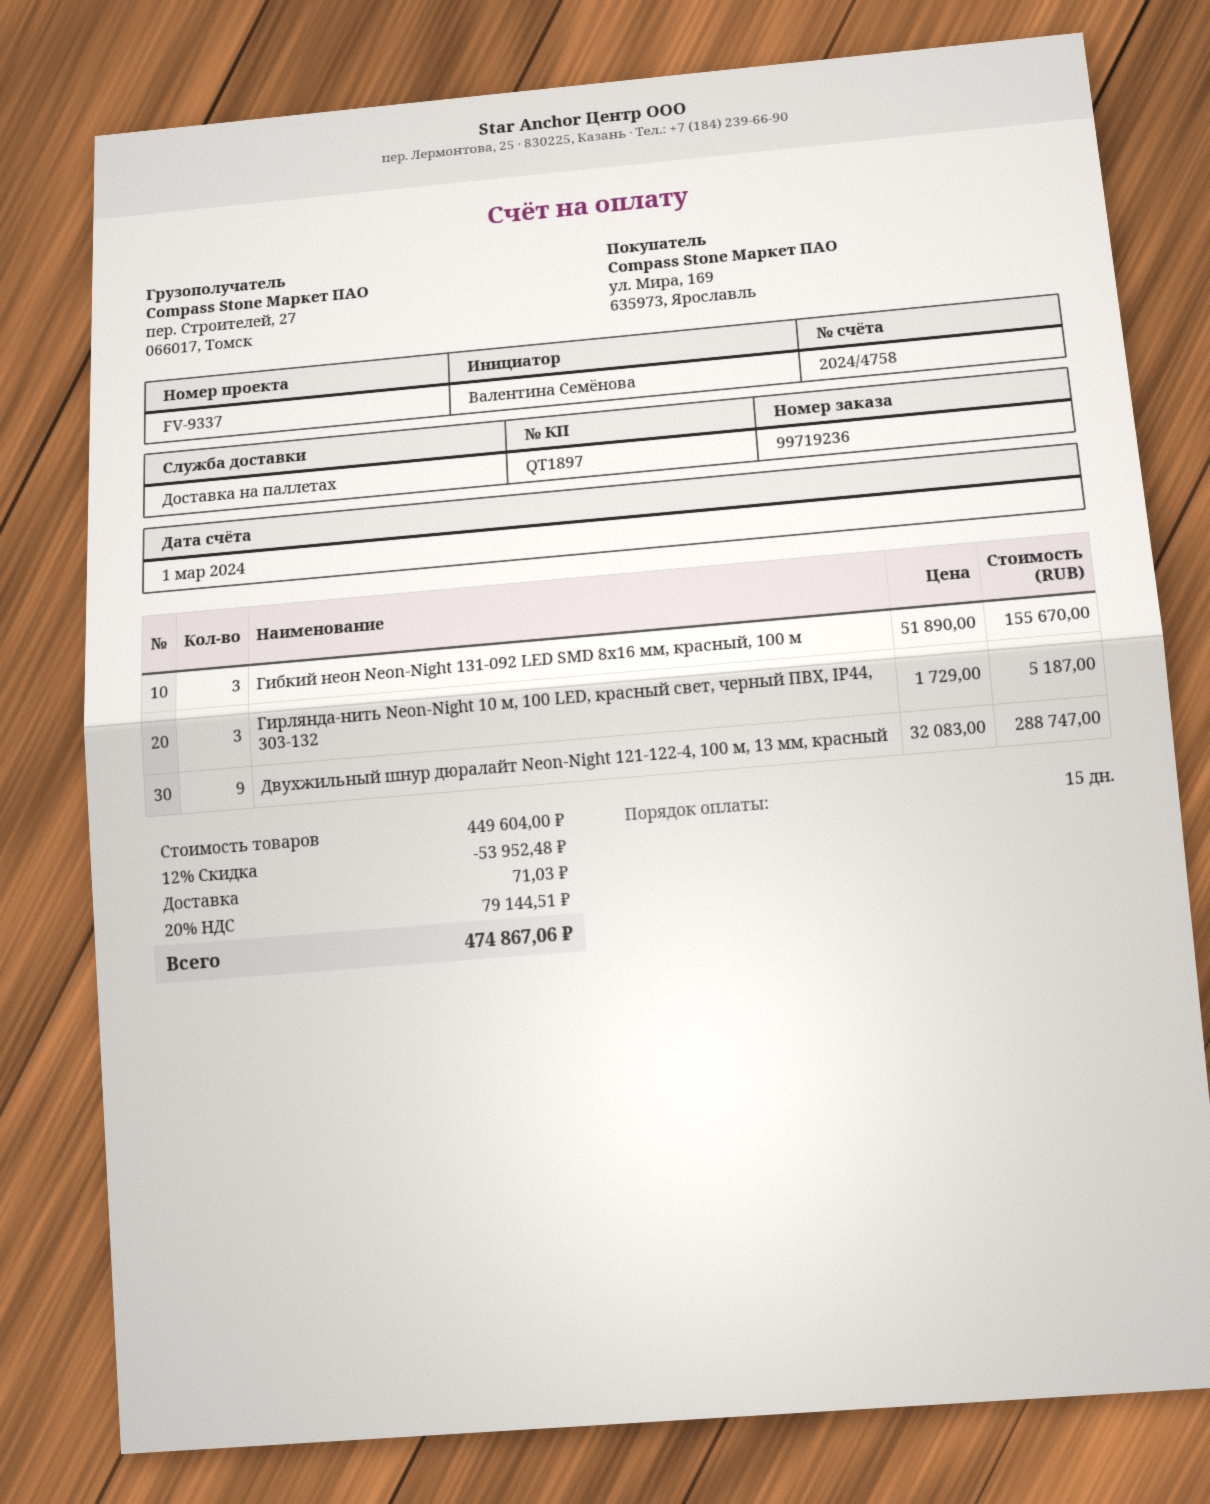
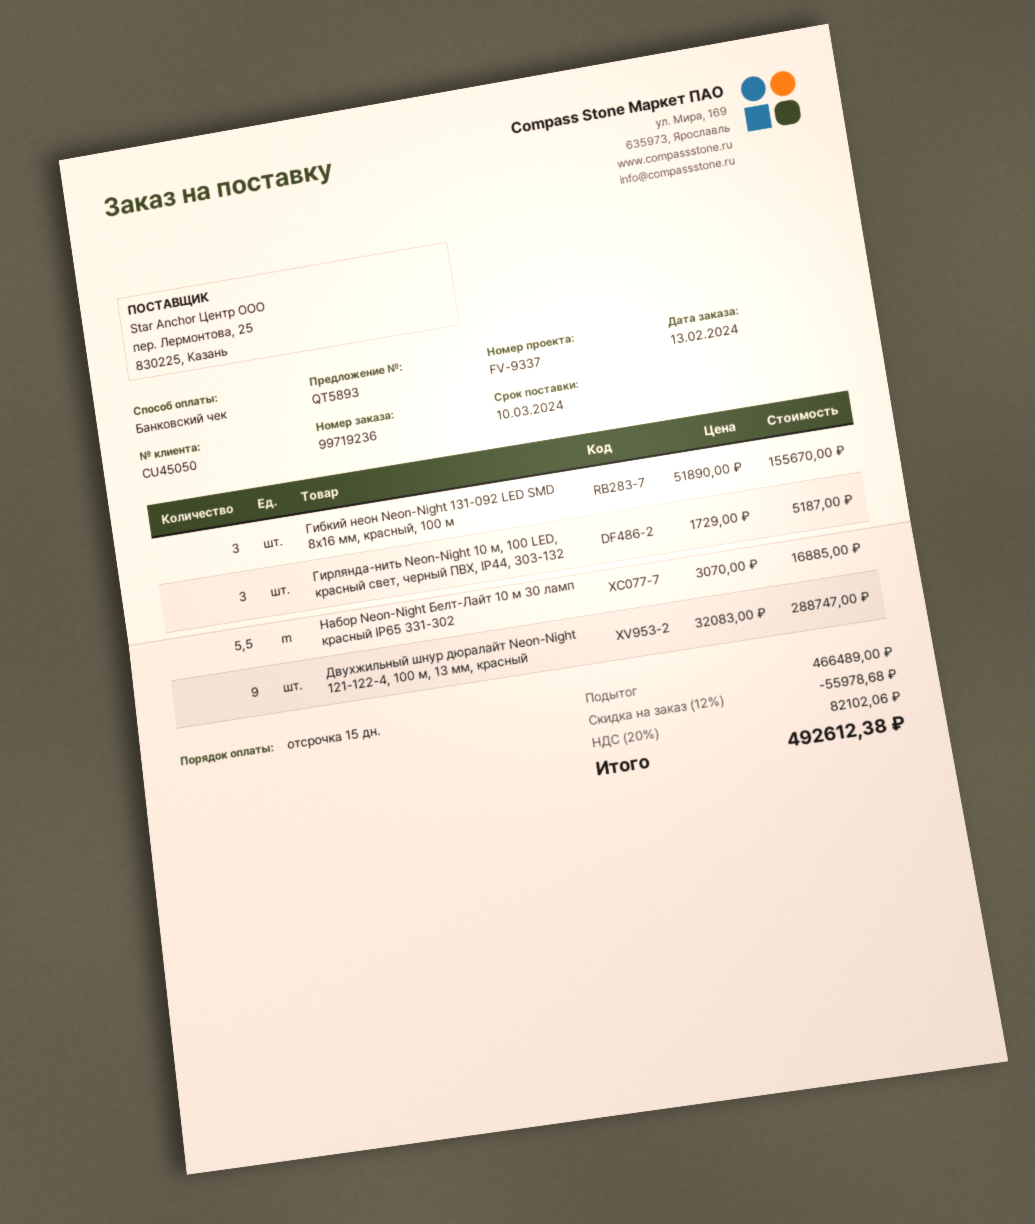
quote number: QT1897 -> QT5893
Набор Neon-Night Белт-Лайт 10 м 30 ламп красный IP65 331-302: none -> 5.5 x 3070.00 = 16885.00
subtotal: 449604.00 -> 466489.00
discount: 12% = 53952.48 -> 12% = 55978.68
shipping: 71.03 -> none
tax: 20% = 79144.51 -> 20% = 82102.06
total: 474867.06 -> 492612.38

